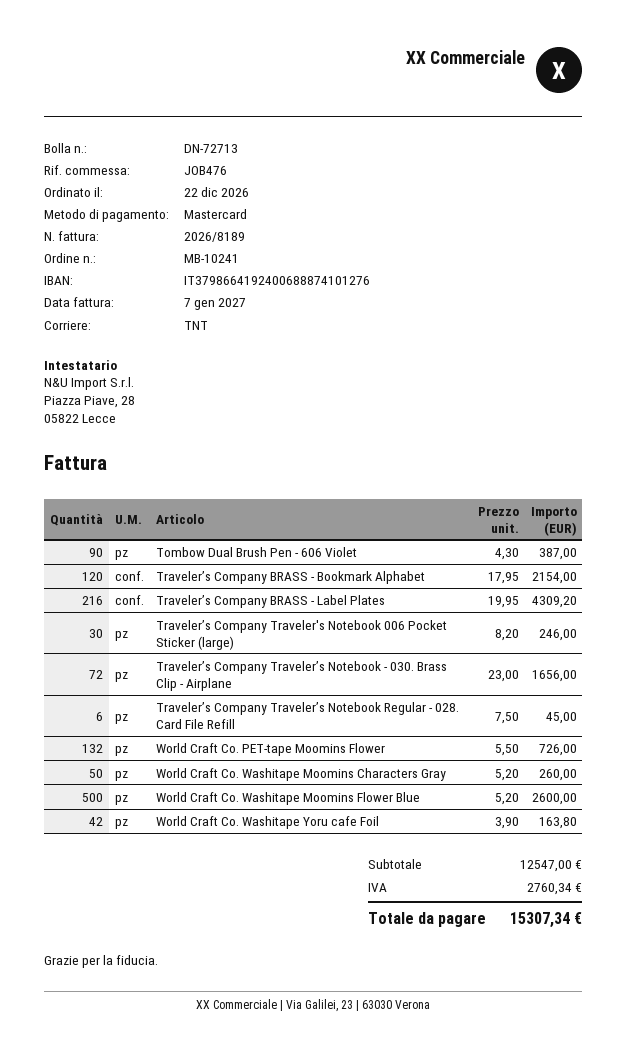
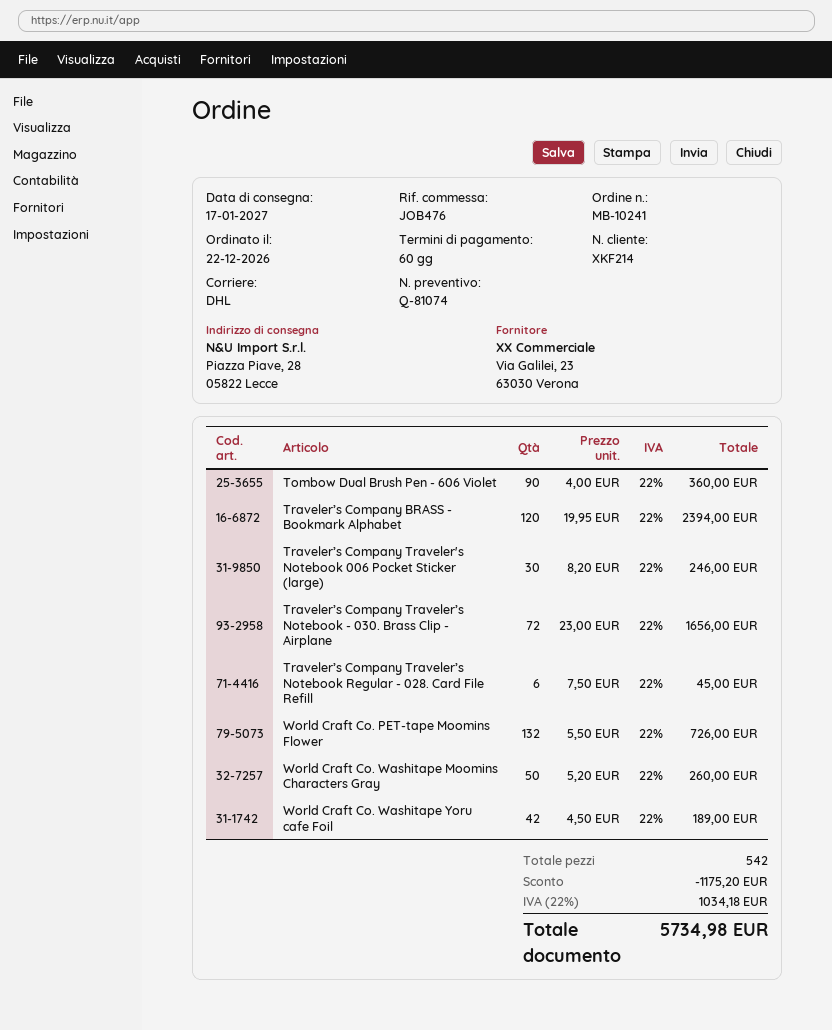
shipping method: TNT -> DHL
Tombow Dual Brush Pen - 606 Violet: 90 x 4.30 = 387.00 -> 90 x 4.00 = 360.00
Traveler’s Company BRASS - Bookmark Alphabet: 120 x 17.95 = 2154.00 -> 120 x 19.95 = 2394.00
Traveler’s Company BRASS - Label Plates: 216 x 19.95 = 4309.20 -> none
World Craft Co. Washitape Moomins Flower Blue: 500 x 5.20 = 2600.00 -> none
World Craft Co. Washitape Yoru cafe Foil: 42 x 3.90 = 163.80 -> 42 x 4.50 = 189.00
discount: none -> 1175.20
tax: 2760.34 -> 1034.18
total: 15307.34 -> 5734.98

